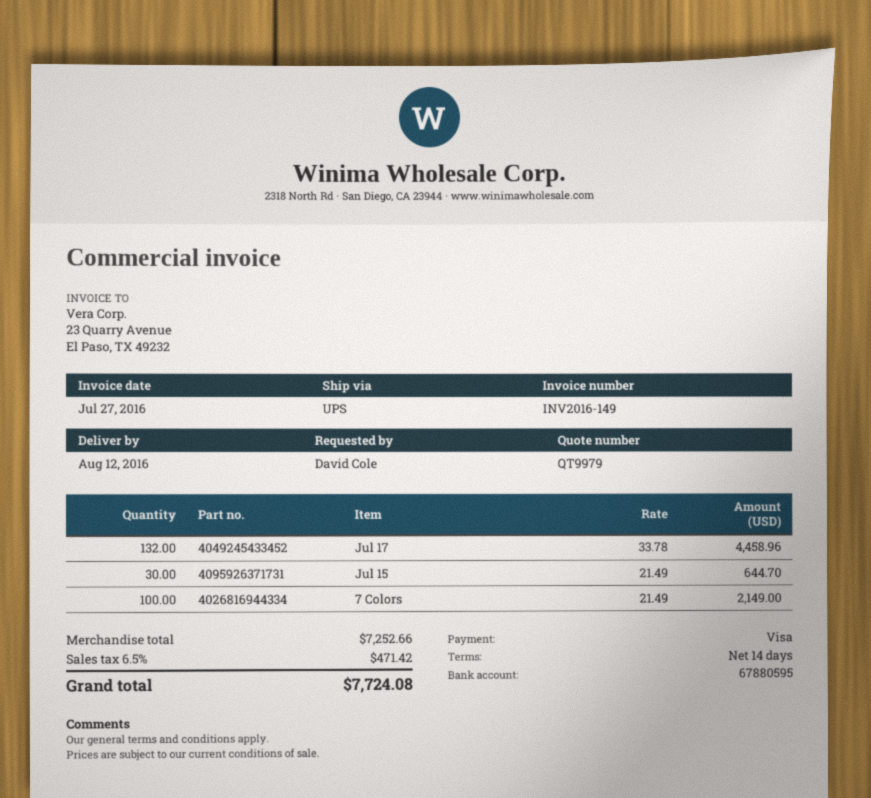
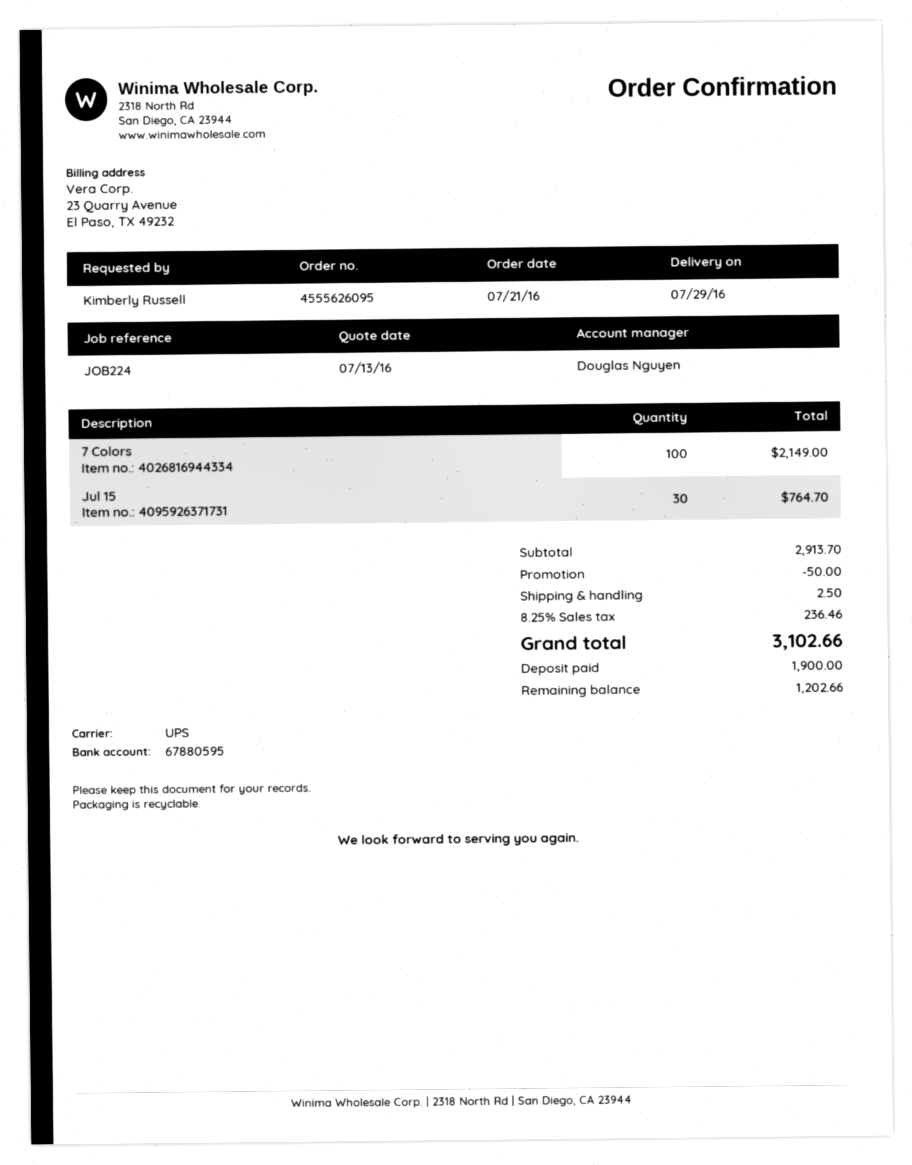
delivery date: 2016-08-12 -> 2016-07-29
ordered by: David Cole -> Kimberly Russell
Jul 17: 132 for 4458.96 -> none
Jul 15: 30 for 644.70 -> 30 for 764.70
subtotal: 7252.66 -> 2913.70
discount: none -> 50.00
shipping: none -> 2.50
tax: 6.5% = 471.42 -> 8.25% = 236.46
total: 7724.08 -> 3102.66

